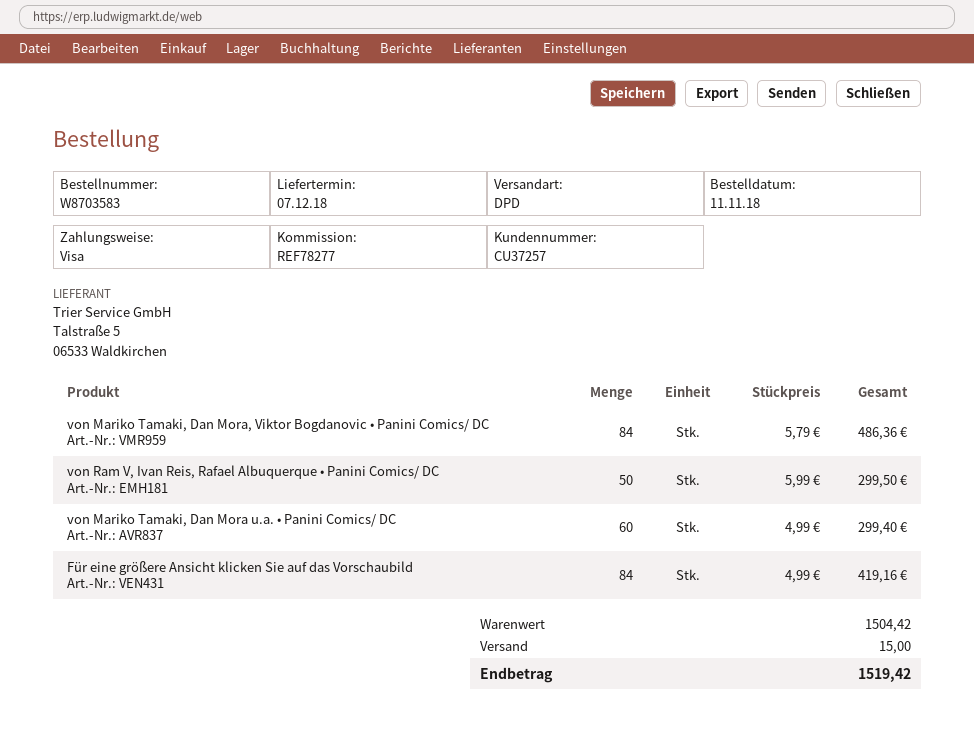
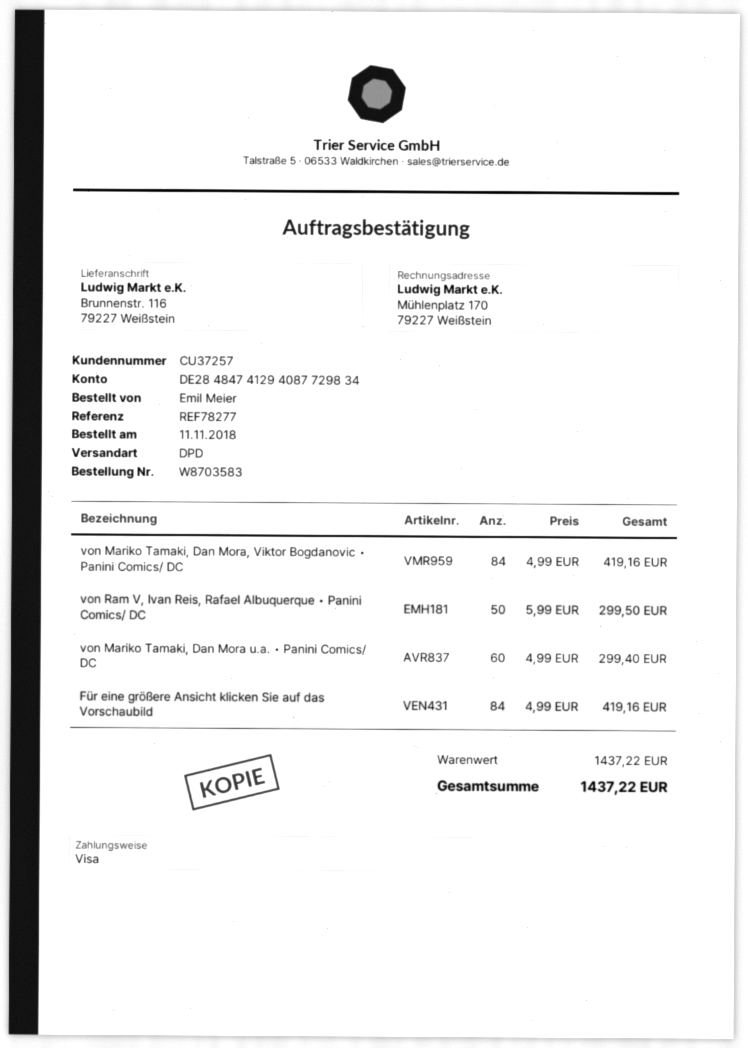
von Mariko Tamaki, Dan Mora, Viktor Bogdanovic • Panini Comics/ DC: 84 x 5.79 = 486.36 -> 84 x 4.99 = 419.16
subtotal: 1504.42 -> 1437.22
shipping: 15.00 -> none
total: 1519.42 -> 1437.22

